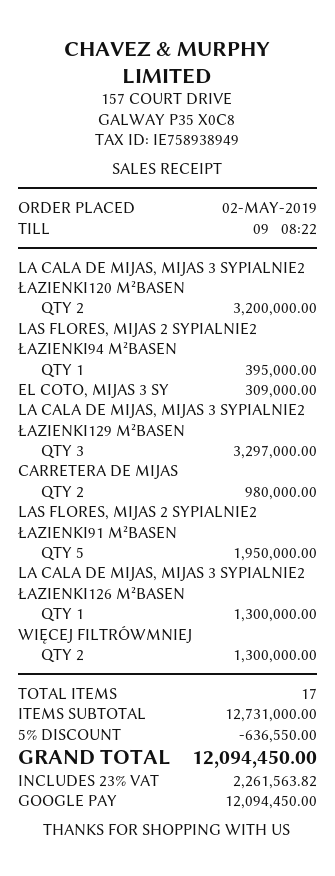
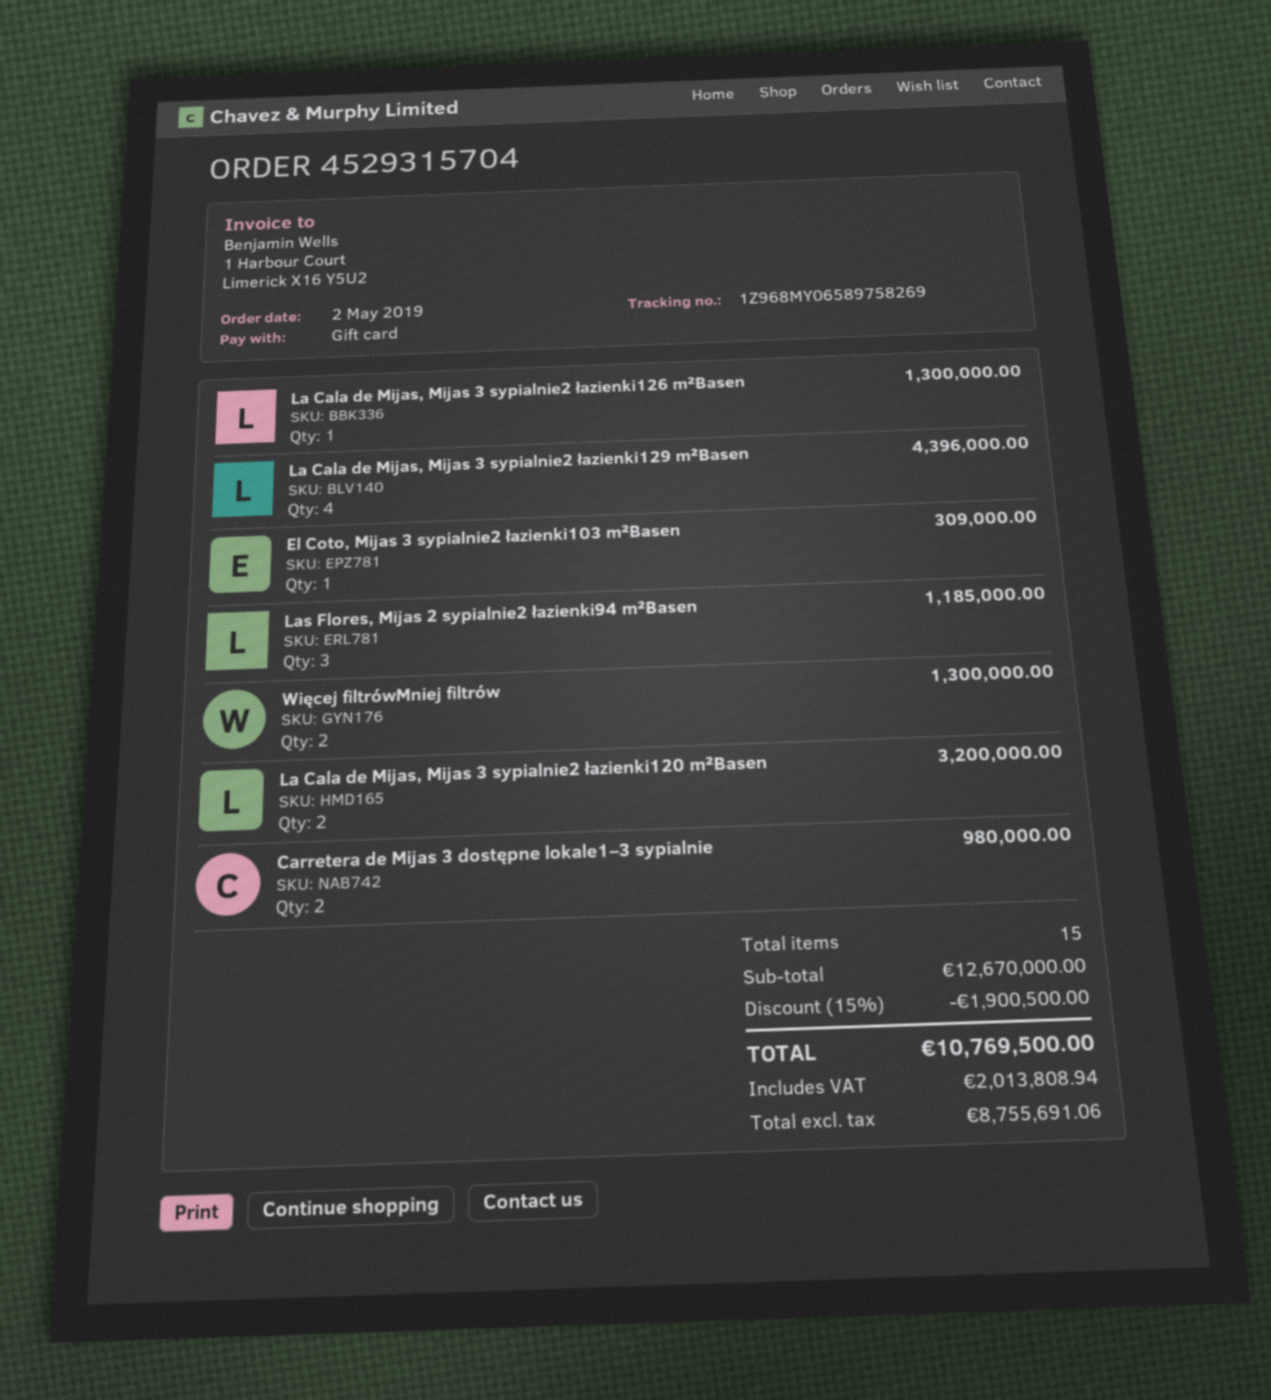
payment method: Google Pay -> gift card
LAS FLORES, MIJAS 2 SYPIALNIE2 ŁAZIENKI94 M²BASEN: 1 for 395000.00 -> 3 for 1185000.00
LA CALA DE MIJAS, MIJAS 3 SYPIALNIE2 ŁAZIENKI129 M²BASEN: 3 for 3297000.00 -> 4 for 4396000.00
LAS FLORES, MIJAS 2 SYPIALNIE2 ŁAZIENKI91 M²BASEN: 5 for 1950000.00 -> none
total quantity: 17 -> 15
subtotal: 12731000.00 -> 12670000.00
discount: 5% = 636550.00 -> 15% = 1900500.00
tax: 2261563.82 -> 2013808.94
total: 12094450.00 -> 10769500.00

